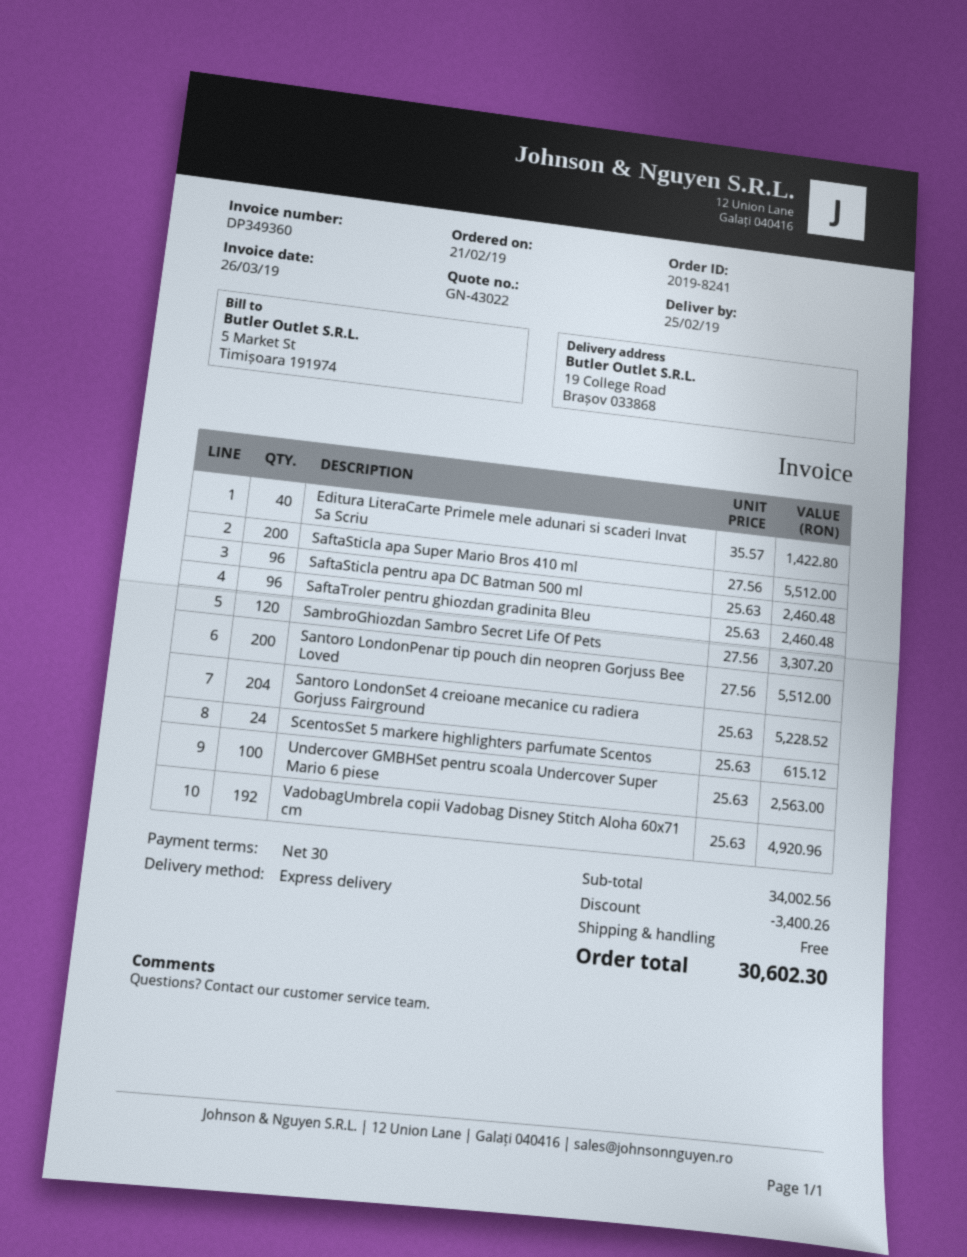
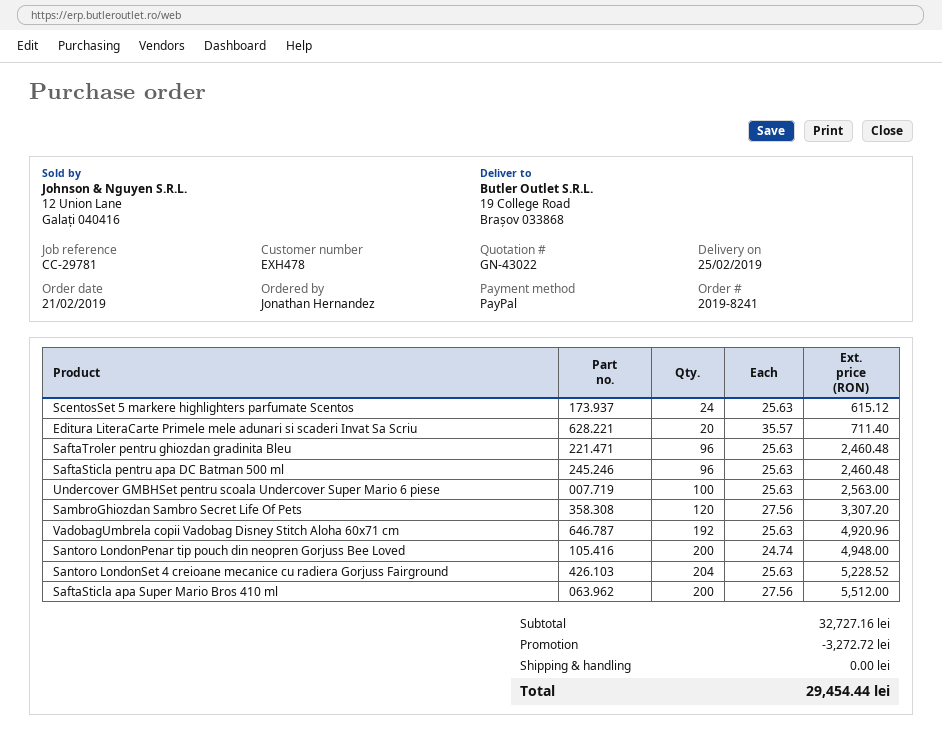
Editura LiteraCarte Primele mele adunari si scaderi Invat Sa Scriu: 40 x 35.57 = 1422.80 -> 20 x 35.57 = 711.40
Santoro LondonPenar tip pouch din neopren Gorjuss Bee Loved: 200 x 27.56 = 5512.00 -> 200 x 24.74 = 4948.00
subtotal: 34002.56 -> 32727.16
discount: 3400.26 -> 3272.72
total: 30602.30 -> 29454.44

